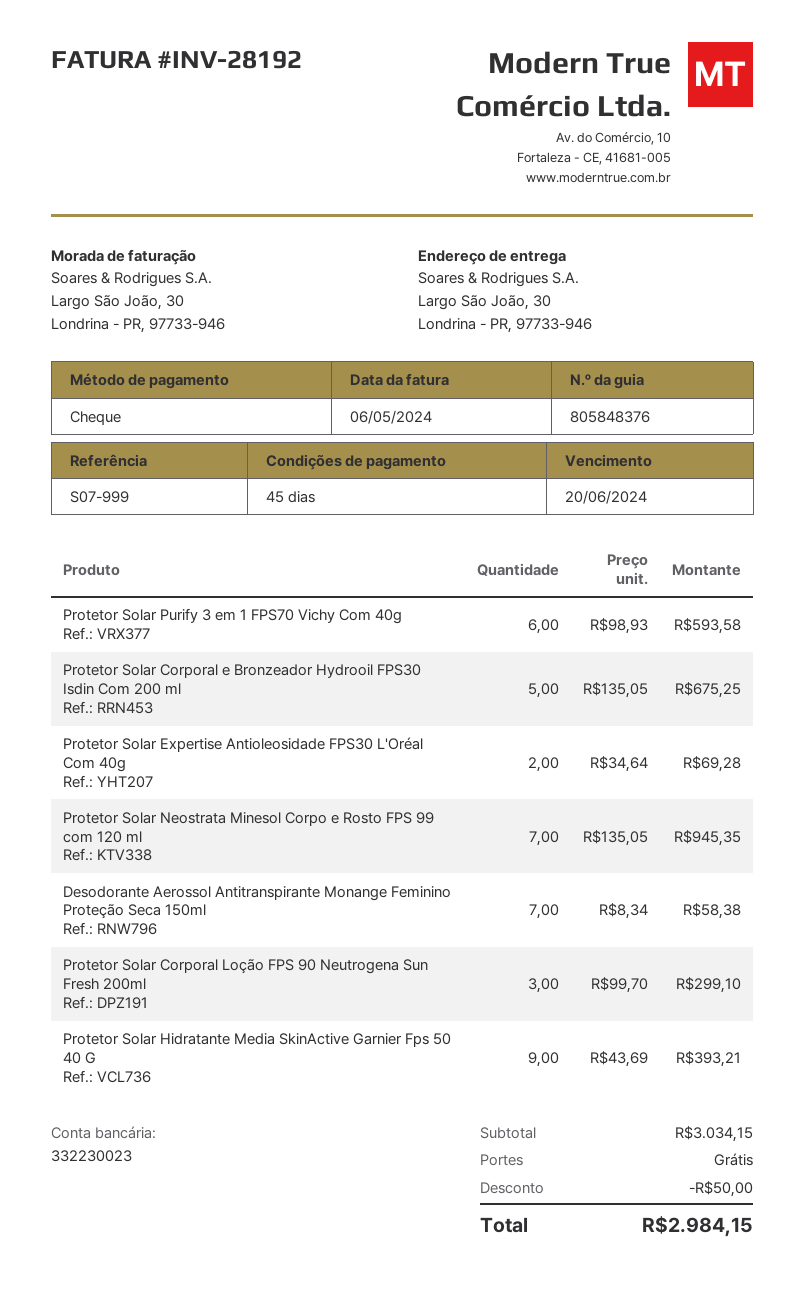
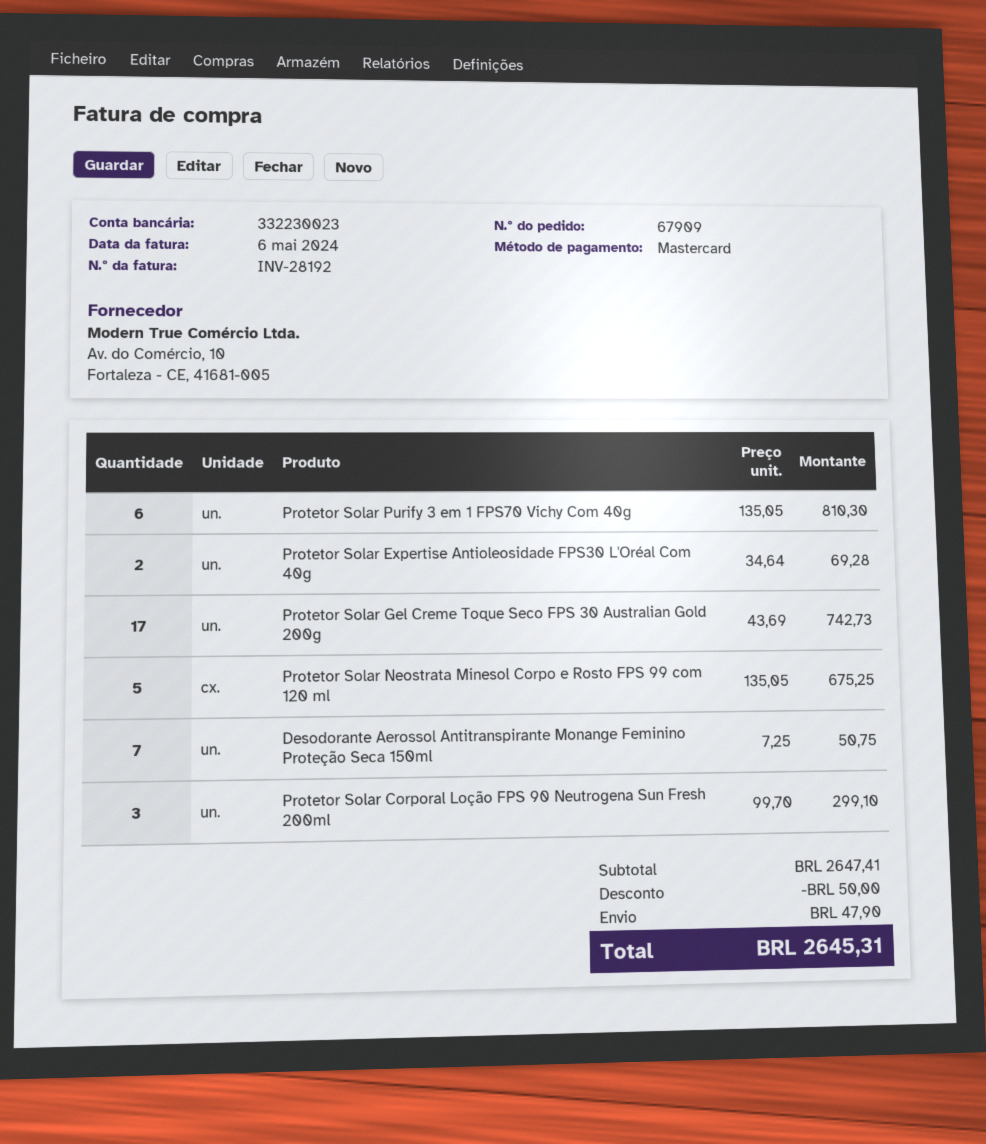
payment method: cheque -> Mastercard
Protetor Solar Purify 3 em 1 FPS70 Vichy Com 40g: 6 x 98.93 = 593.58 -> 6 x 135.05 = 810.30
Protetor Solar Corporal e Bronzeador Hydrooil FPS30 Isdin Com 200 ml: 5 x 135.05 = 675.25 -> none
Protetor Solar Neostrata Minesol Corpo e Rosto FPS 99 com 120 ml: 7 x 135.05 = 945.35 -> 5 x 135.05 = 675.25
Desodorante Aerossol Antitranspirante Monange Feminino Proteção Seca 150ml: 7 x 8.34 = 58.38 -> 7 x 7.25 = 50.75
Protetor Solar Hidratante Media SkinActive Garnier Fps 50 40 G: 9 x 43.69 = 393.21 -> none
Protetor Solar Gel Creme Toque Seco FPS 30 Australian Gold 200g: none -> 17 x 43.69 = 742.73
subtotal: 3034.15 -> 2647.41
shipping: 0.00 -> 47.90
total: 2984.15 -> 2645.31

